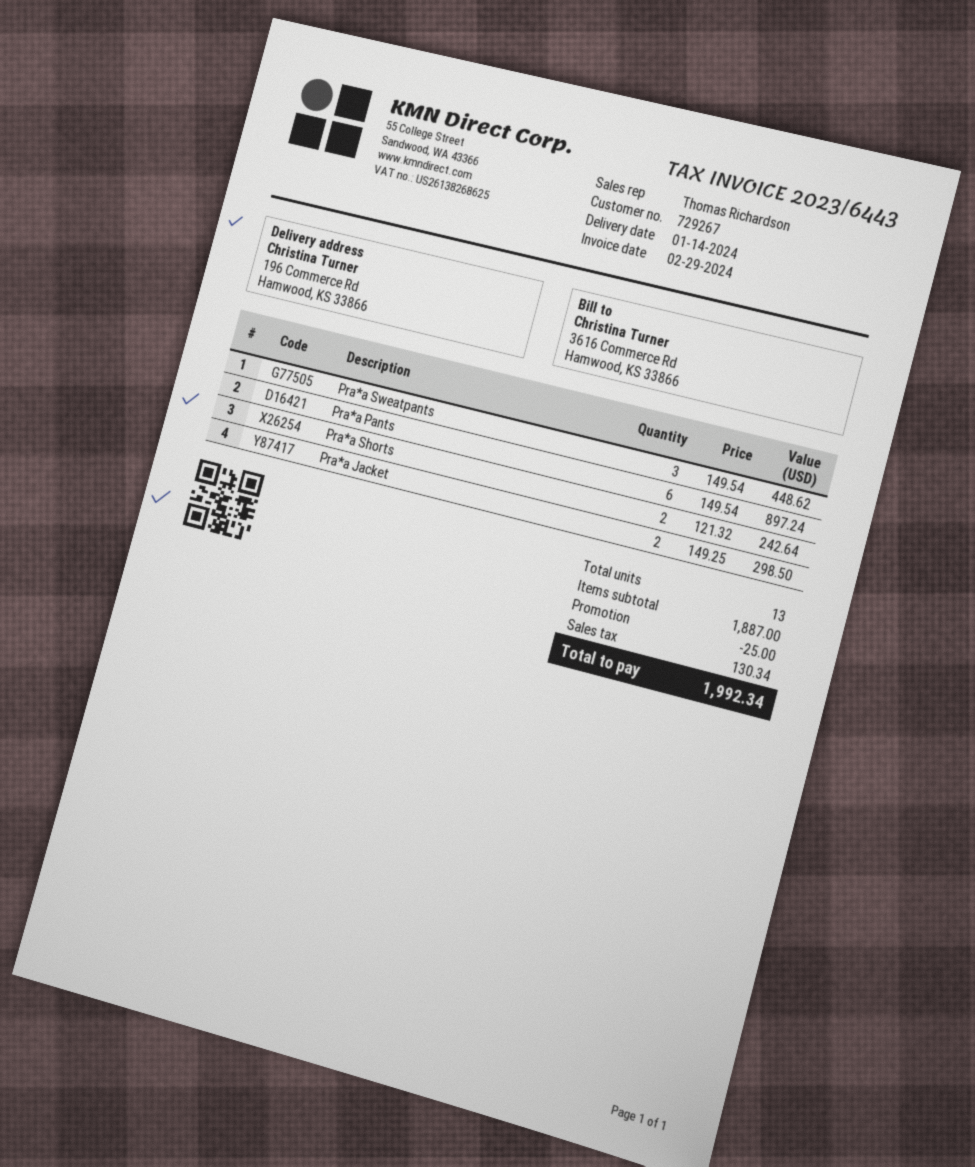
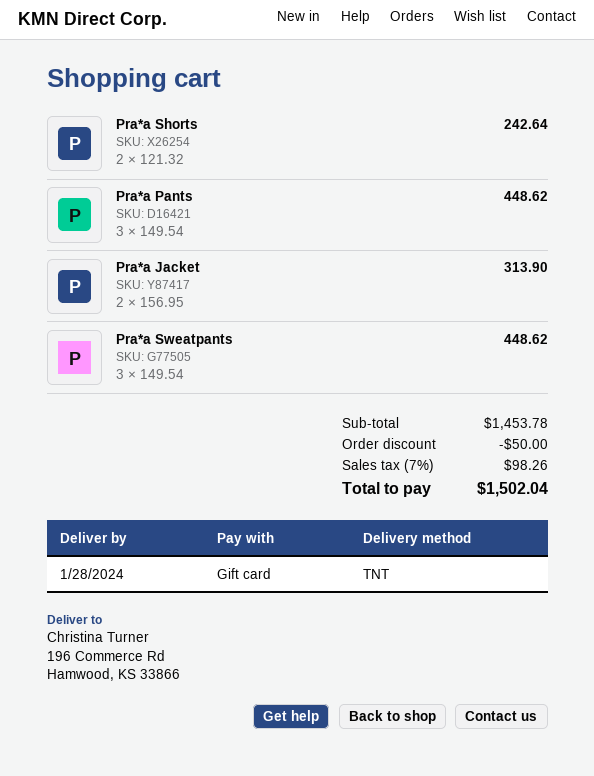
delivery date: 2024-01-14 -> 2024-01-28
Pra*a Pants: 6 x 149.54 = 897.24 -> 3 x 149.54 = 448.62
Pra*a Jacket: 2 x 149.25 = 298.50 -> 2 x 156.95 = 313.90
subtotal: 1887.00 -> 1453.78
discount: 25.00 -> 50.00
tax: 130.34 -> 98.26
total: 1992.34 -> 1502.04

